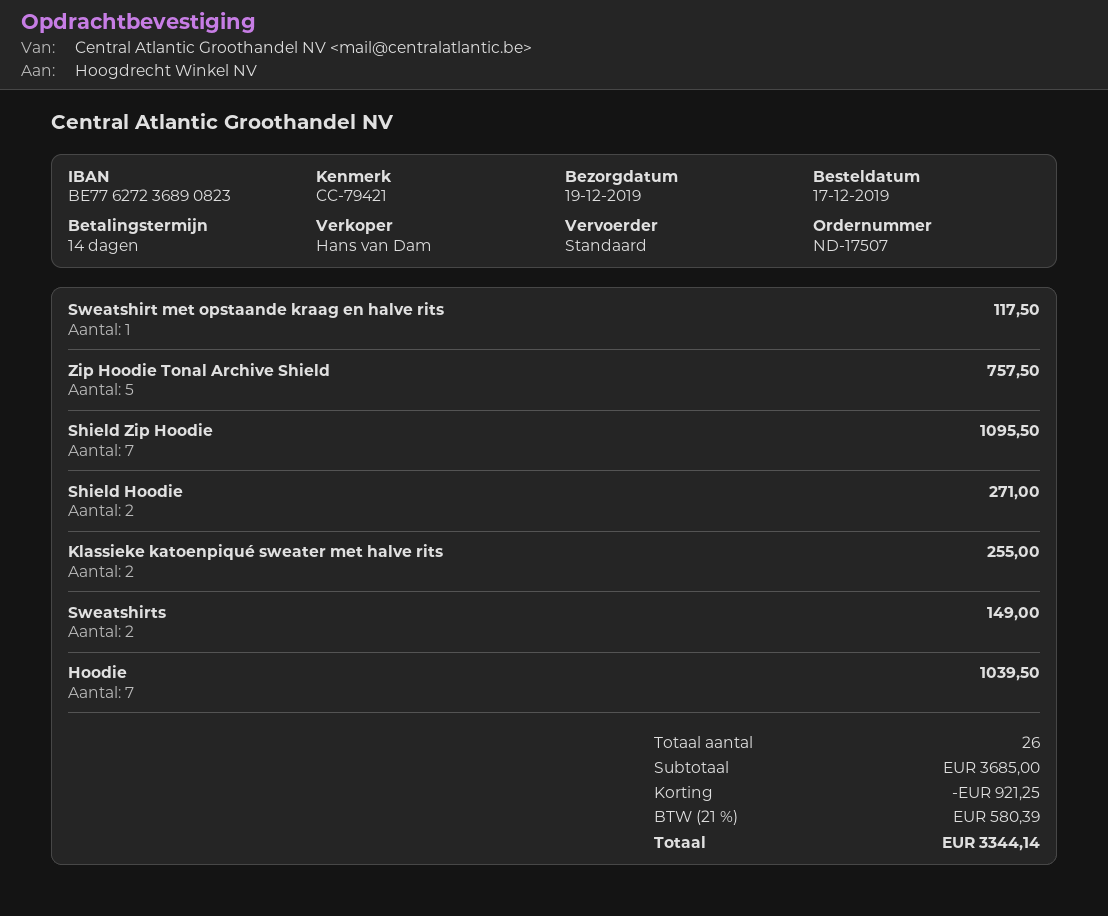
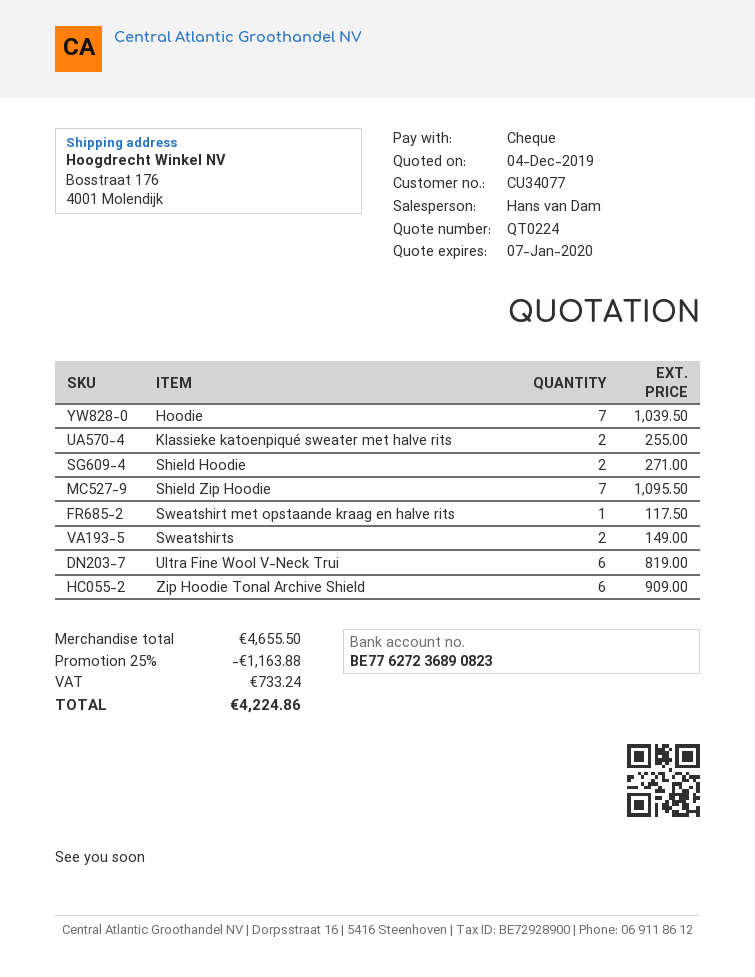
Zip Hoodie Tonal Archive Shield: 5 for 757.50 -> 6 for 909.00
Ultra Fine Wool V-Neck Trui: none -> 6 for 819.00
subtotal: 3685.00 -> 4655.50
discount: 921.25 -> 1163.88
tax: 580.39 -> 733.24
total: 3344.14 -> 4224.86

